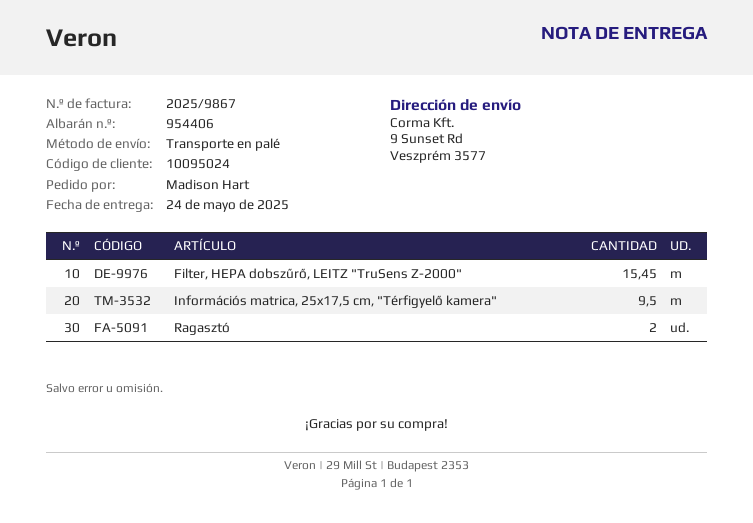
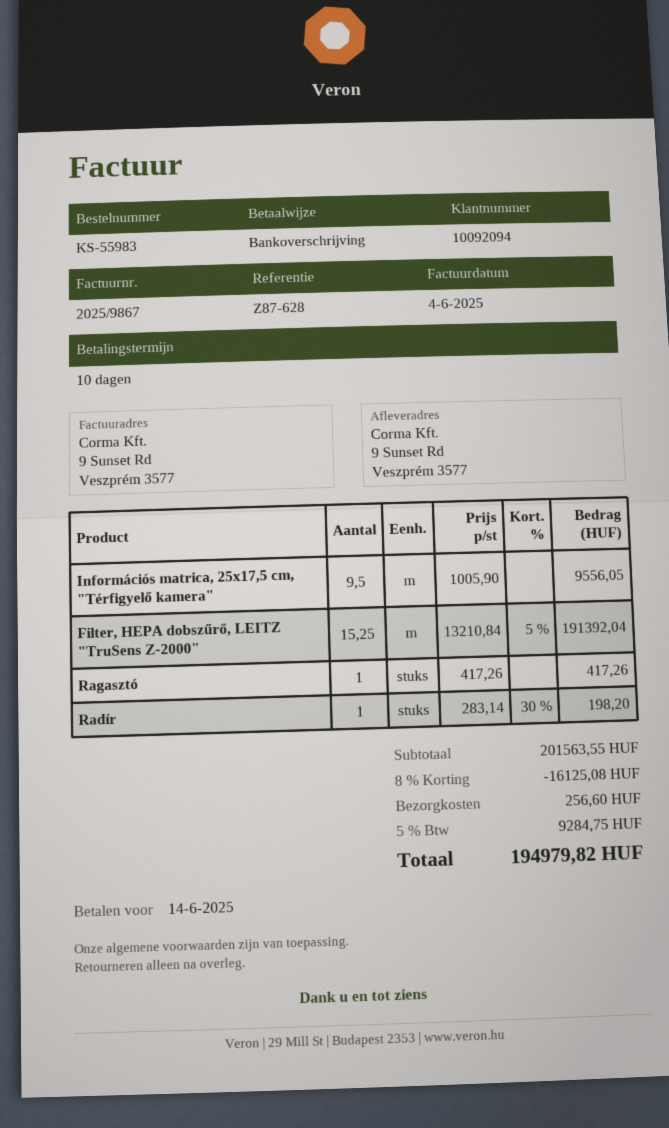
customer number: 10095024 -> 10092094
Filter, HEPA dobszűrő, LEITZ "TruSens Z-2000": 15.45 -> 15.25
Ragasztó: 2 -> 1
Radír: none -> 1

